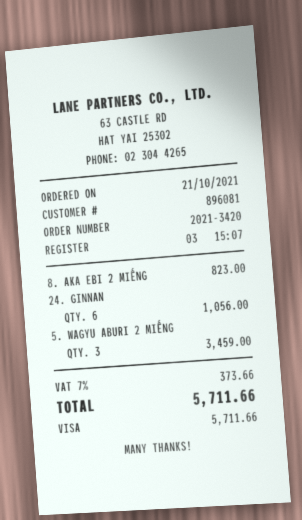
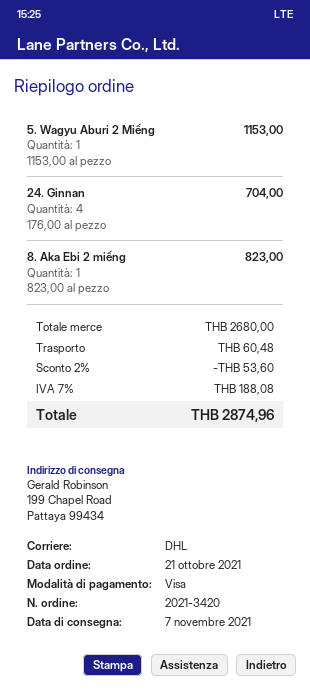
24. GINNAN: 6 for 1056.00 -> 4 for 704.00
5. WAGYU ABURI 2 MIẾNG: 3 for 3459.00 -> 1 for 1153.00
discount: none -> 2% = 53.60
shipping: none -> 60.48
tax: 7% = 373.66 -> 7% = 188.08
total: 5711.66 -> 2874.96

